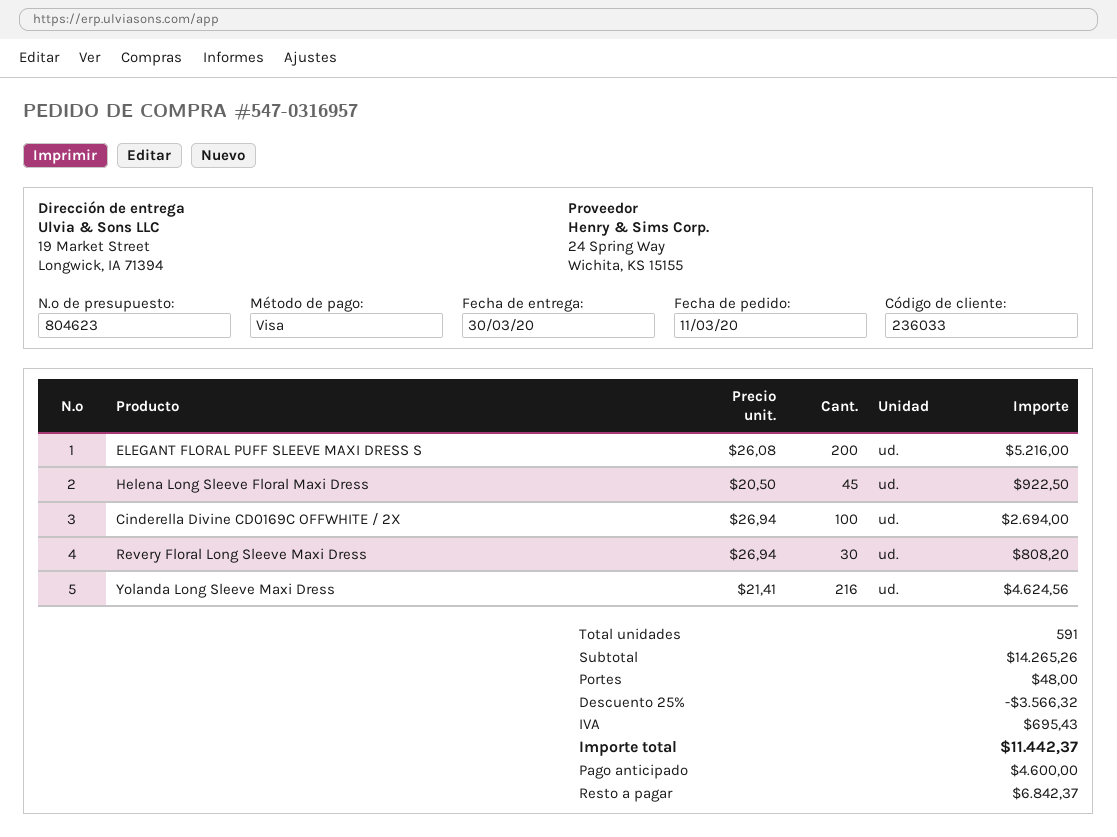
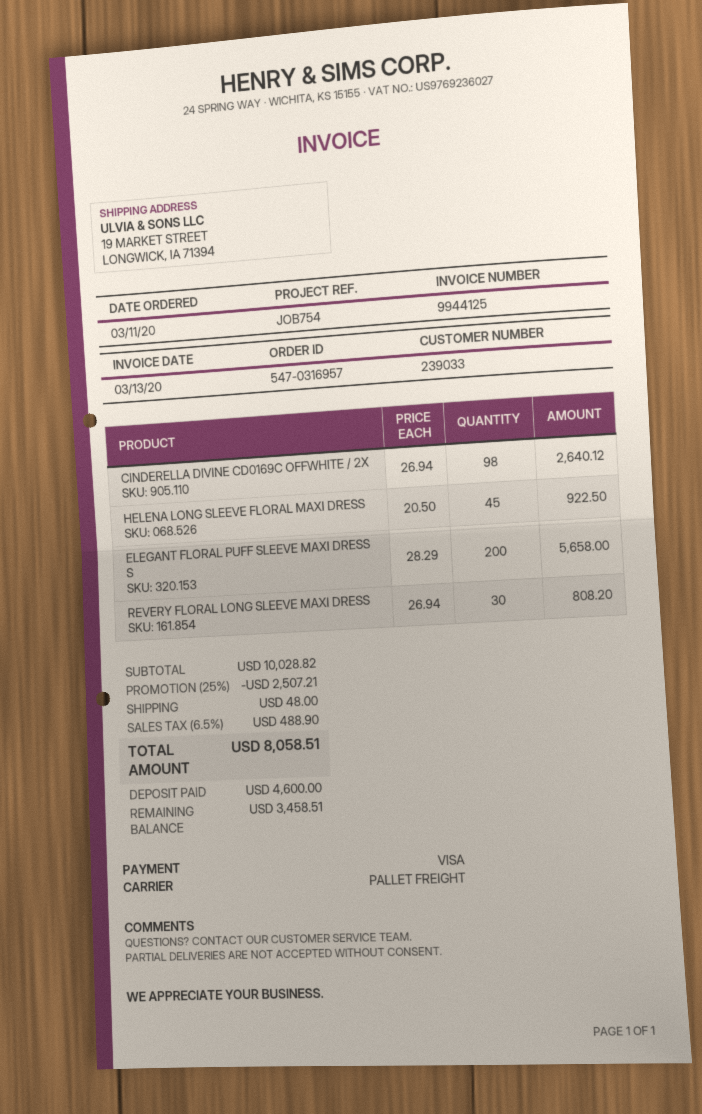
customer number: 236033 -> 239033
ELEGANT FLORAL PUFF SLEEVE MAXI DRESS S: 200 x 26.08 = 5216.00 -> 200 x 28.29 = 5658.00
Cinderella Divine CD0169C OFFWHITE / 2X: 100 x 26.94 = 2694.00 -> 98 x 26.94 = 2640.12
Yolanda Long Sleeve Maxi Dress: 216 x 21.41 = 4624.56 -> none
subtotal: 14265.26 -> 10028.82
discount: 25% = 3566.32 -> 25% = 2507.21
tax: 695.43 -> 488.90
total: 11442.37 -> 8058.51
balance: 6842.37 -> 3458.51

